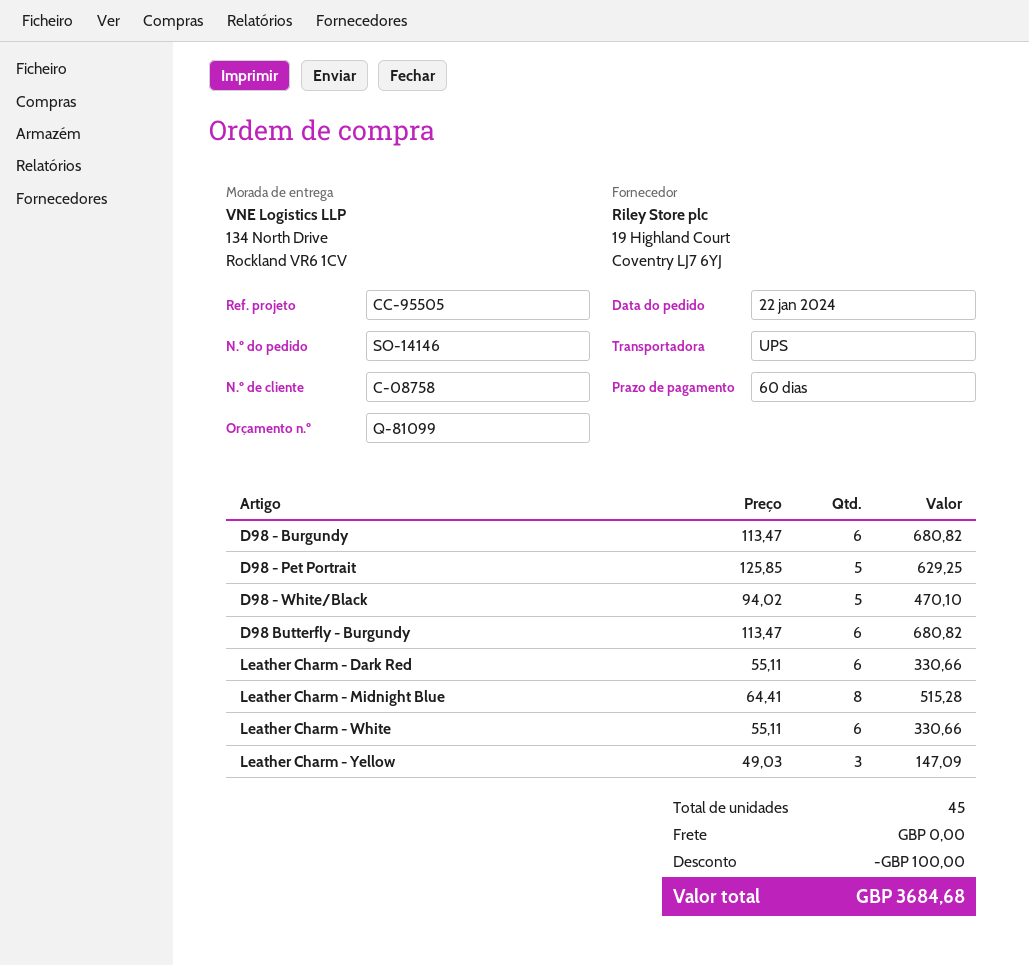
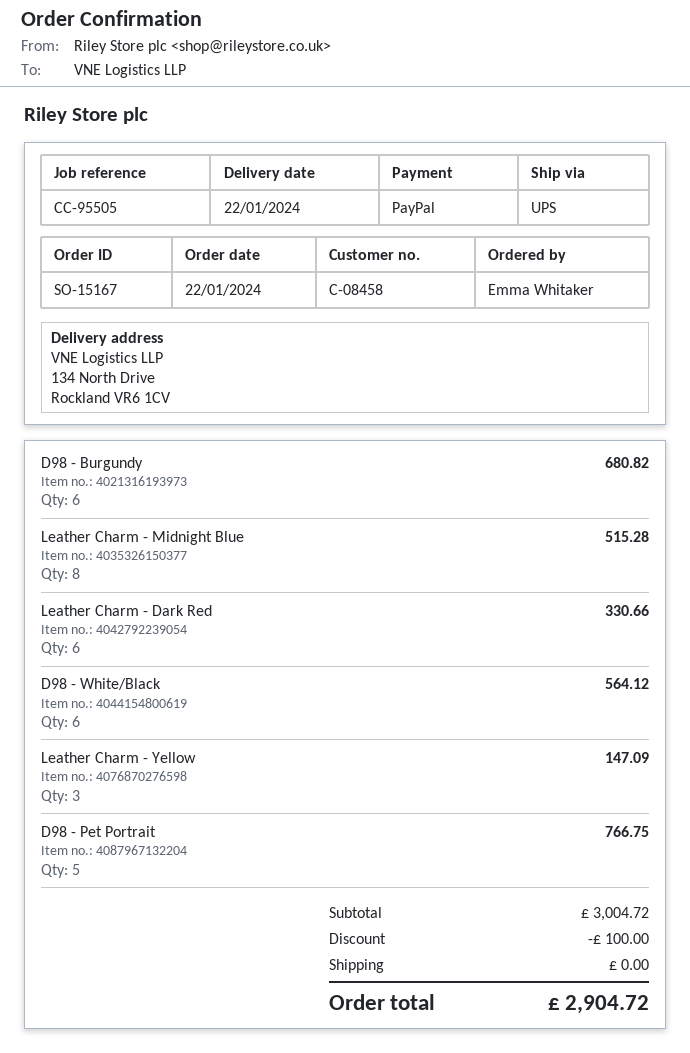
order number: SO-14146 -> SO-15167
customer number: C-08758 -> C-08458
D98 - Pet Portrait: 5 for 629.25 -> 5 for 766.75
D98 - White/Black: 5 for 470.10 -> 6 for 564.12
D98 Butterfly - Burgundy: 6 for 680.82 -> none
Leather Charm - White: 6 for 330.66 -> none
total: 3684.68 -> 2904.72

